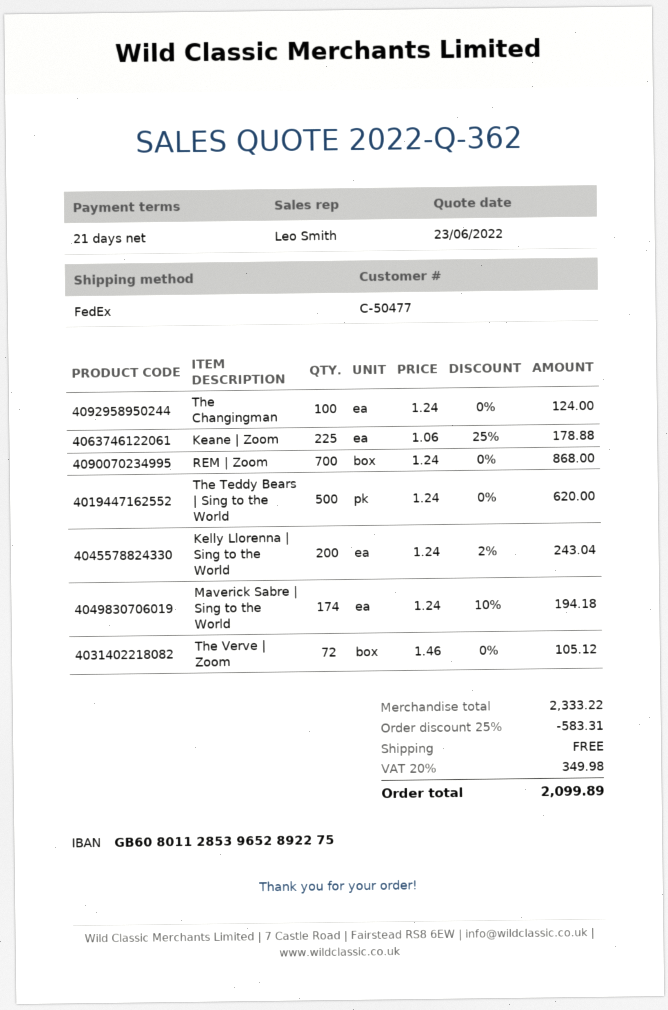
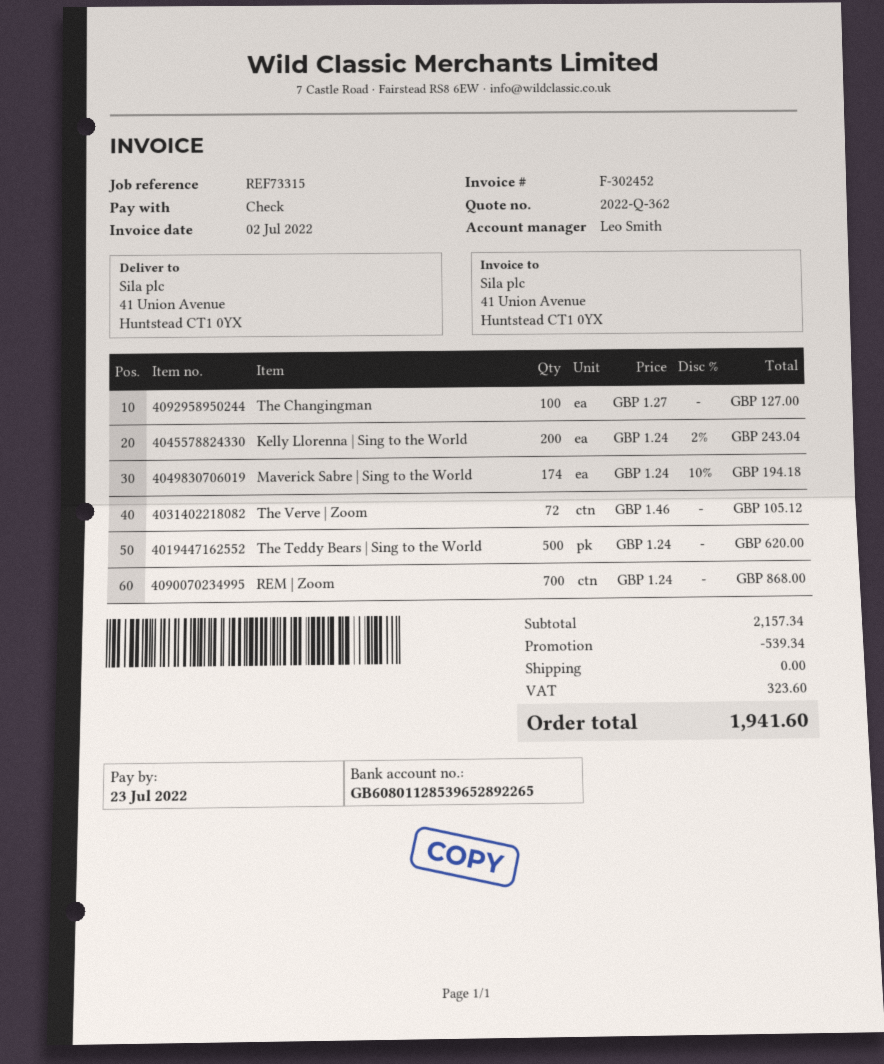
bank account: GB60801128539652892275 -> GB60801128539652892265
The Changingman: 100 x 1.24 = 124.00 -> 100 x 1.27 = 127.00
Keane | Zoom: 225 x 1.06 - 25% = 178.88 -> none
subtotal: 2333.22 -> 2157.34
discount: 583.31 -> 539.34
tax: 349.98 -> 323.60
total: 2099.89 -> 1941.60

